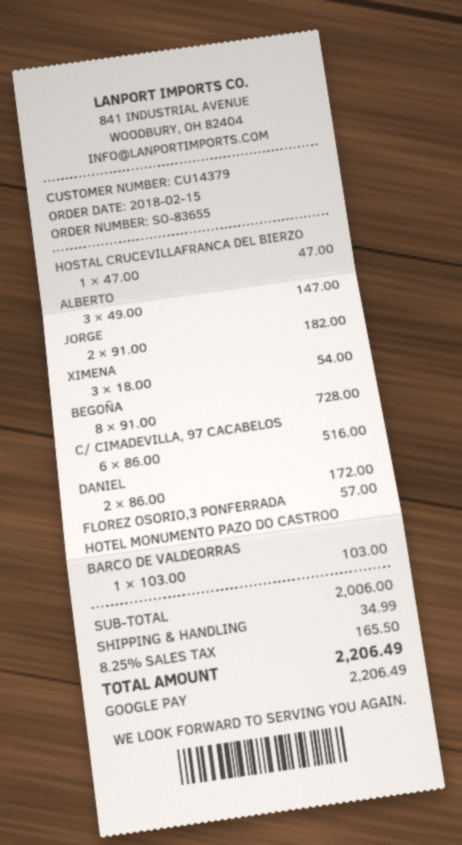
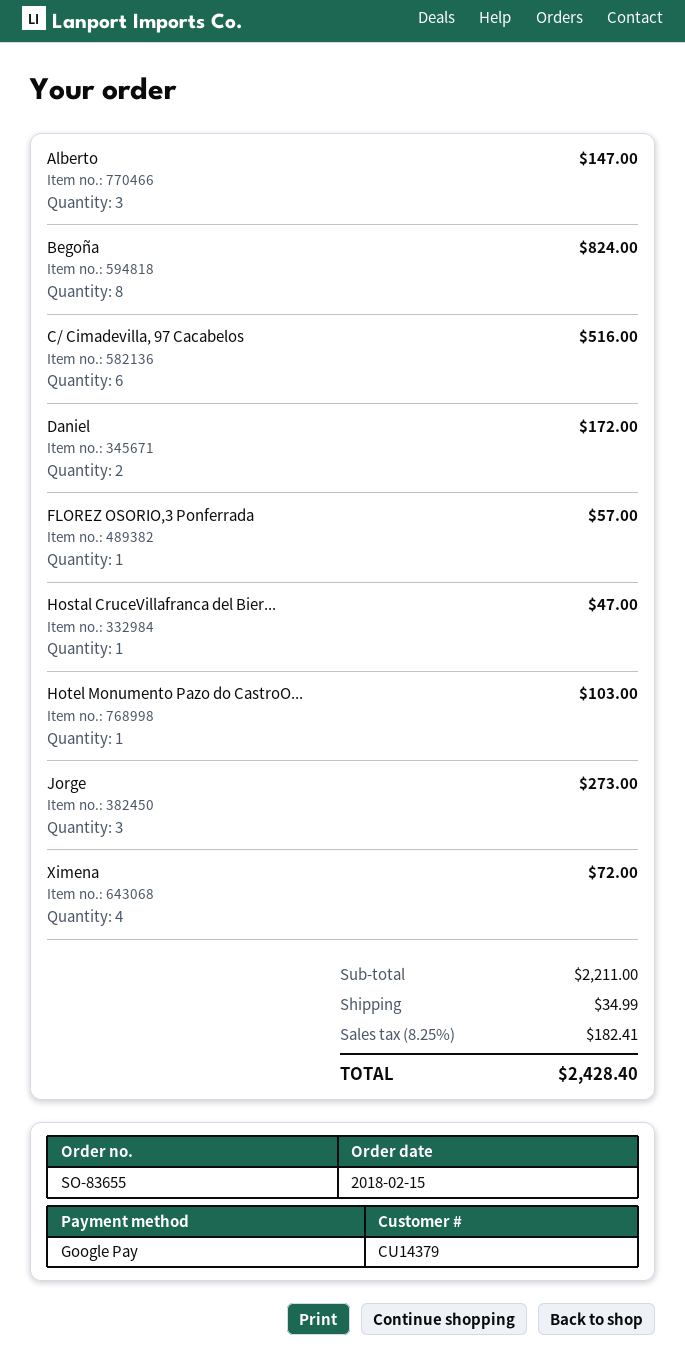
JORGE: 2 for 182.00 -> 3 for 273.00
XIMENA: 3 for 54.00 -> 4 for 72.00
BEGOÑA: 8 for 728.00 -> 8 for 824.00
subtotal: 2006.00 -> 2211.00
tax: 8.25% = 165.50 -> 8.25% = 182.41
total: 2206.49 -> 2428.40

